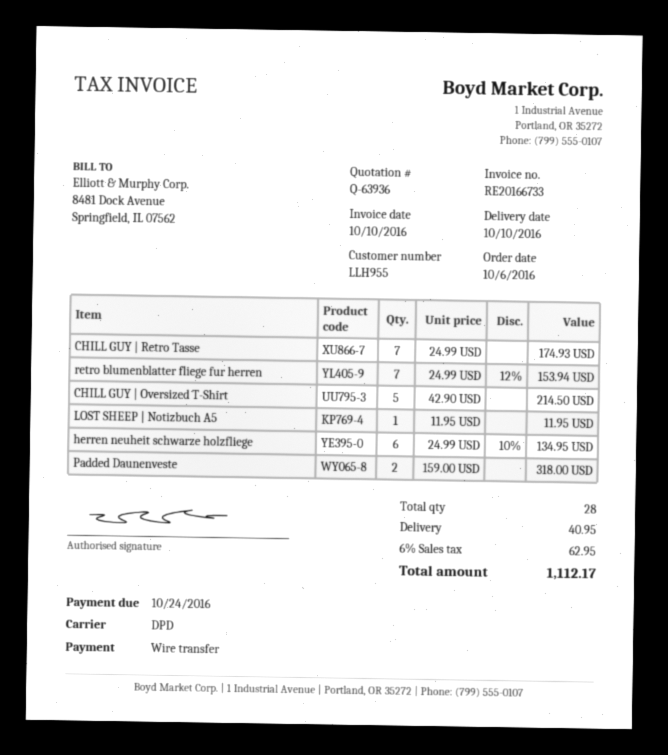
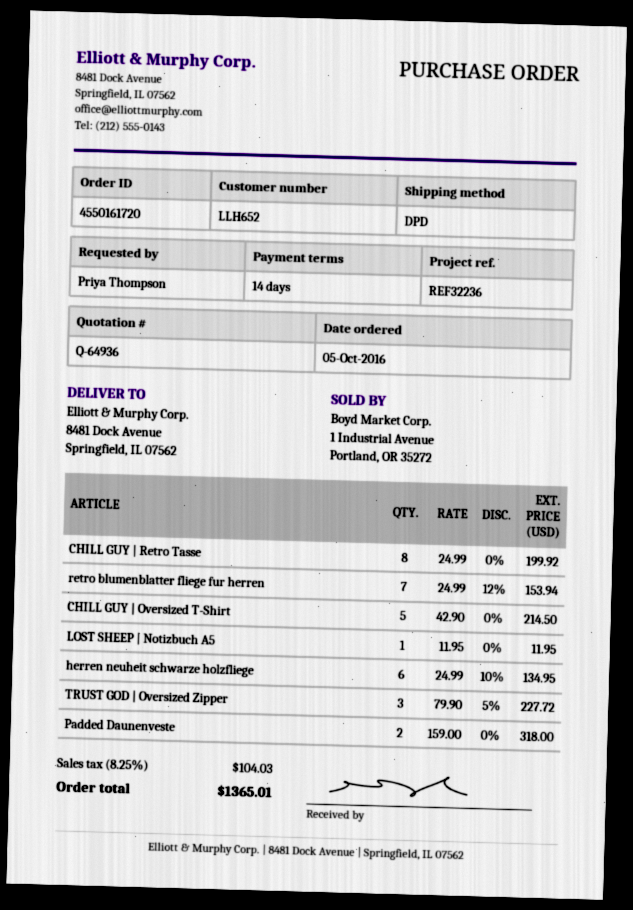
quote number: Q-63936 -> Q-64936
order date: 2016-10-06 -> 2016-10-05
customer number: LLH955 -> LLH652
CHILL GUY | Retro Tasse: 7 x 24.99 = 174.93 -> 8 x 24.99 = 199.92
TRUST GOD | Oversized Zipper: none -> 3 x 79.90 - 5% = 227.72
shipping: 40.95 -> none
tax: 6% = 62.95 -> 8.25% = 104.03
total: 1112.17 -> 1365.01

